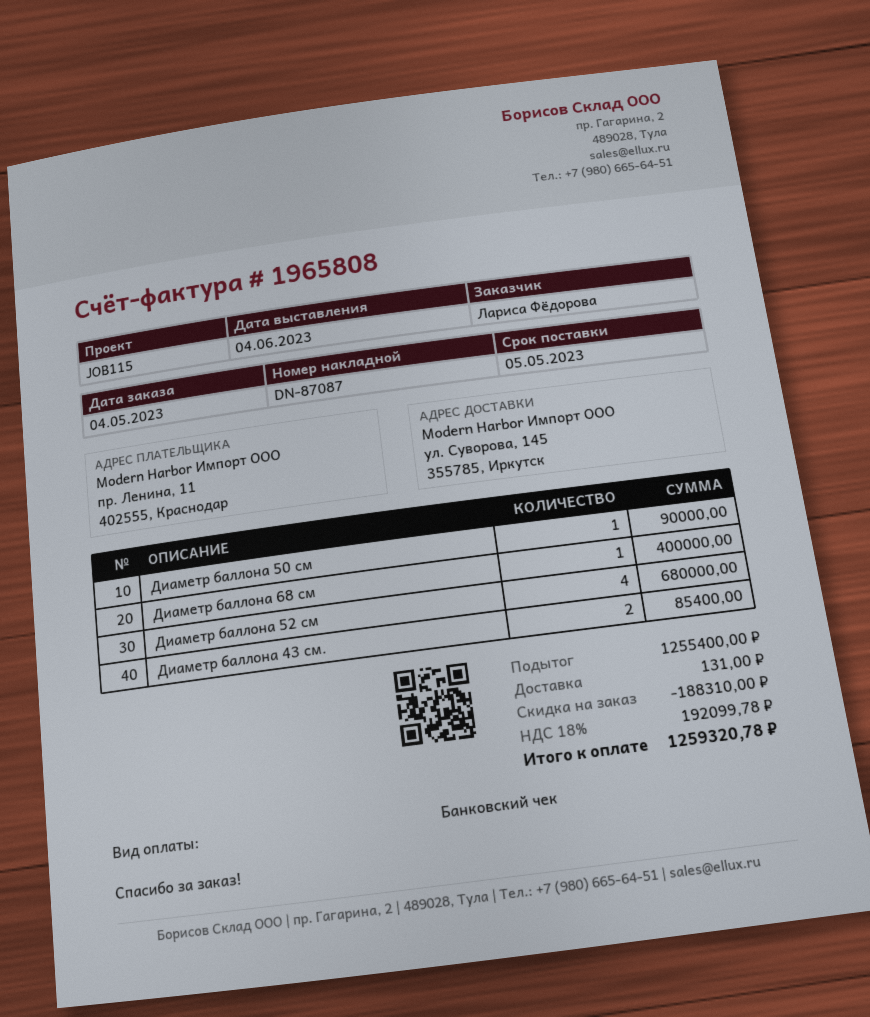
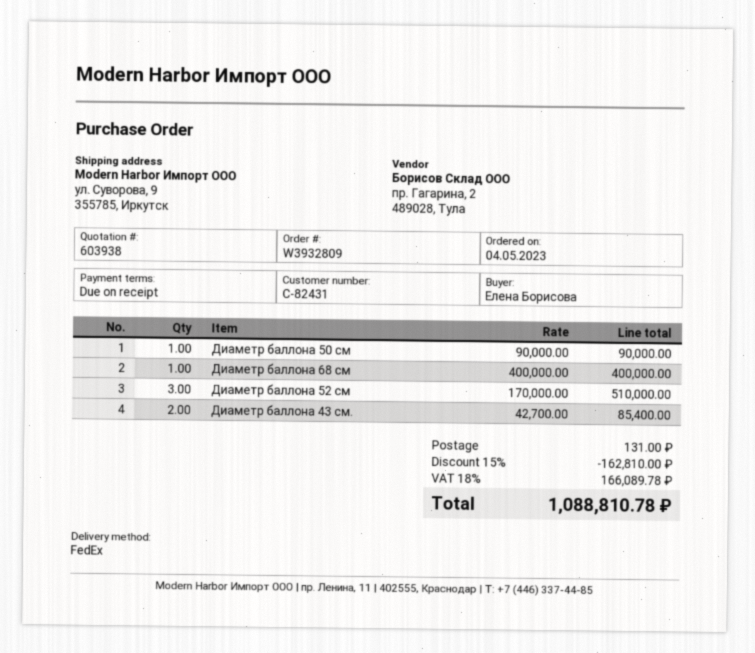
ordered by: Лариса Фёдорова -> Елена Борисова
ship to: ул. Суворова, 145, 355785, Иркутск -> ул. Суворова, 9, 355785, Иркутск
Диаметр баллона 52 см: 4 for 680000.00 -> 3 for 510000.00
discount: 188310.00 -> 162810.00
tax: 18% = 192099.78 -> 18% = 166089.78
total: 1259320.78 -> 1088810.78

